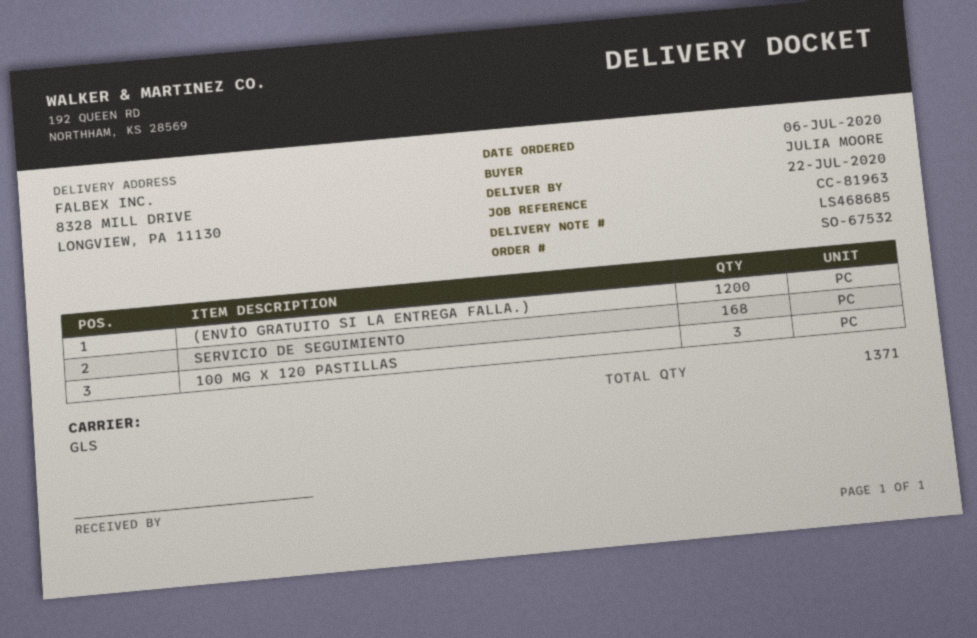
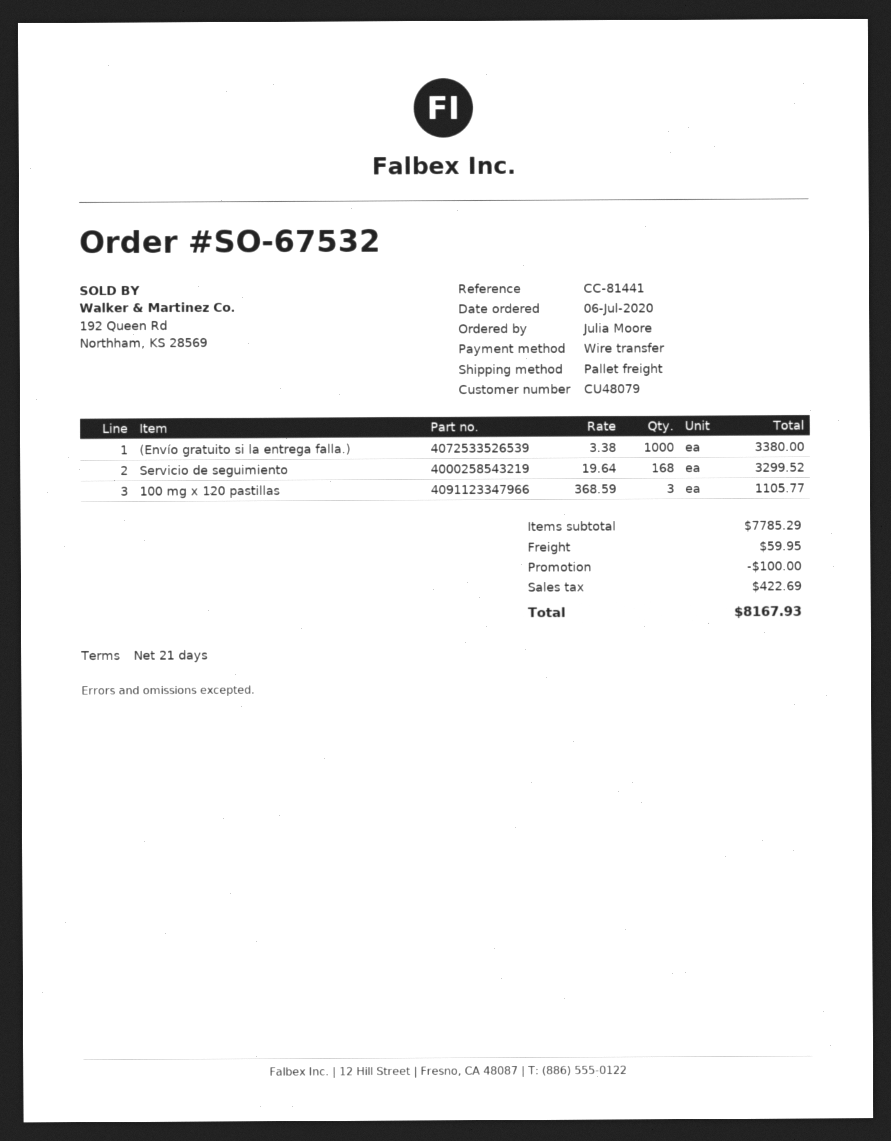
reference: CC-81963 -> CC-81441
shipping method: GLS -> pallet freight
(ENVÍO GRATUITO SI LA ENTREGA FALLA.): 1200 -> 1000

